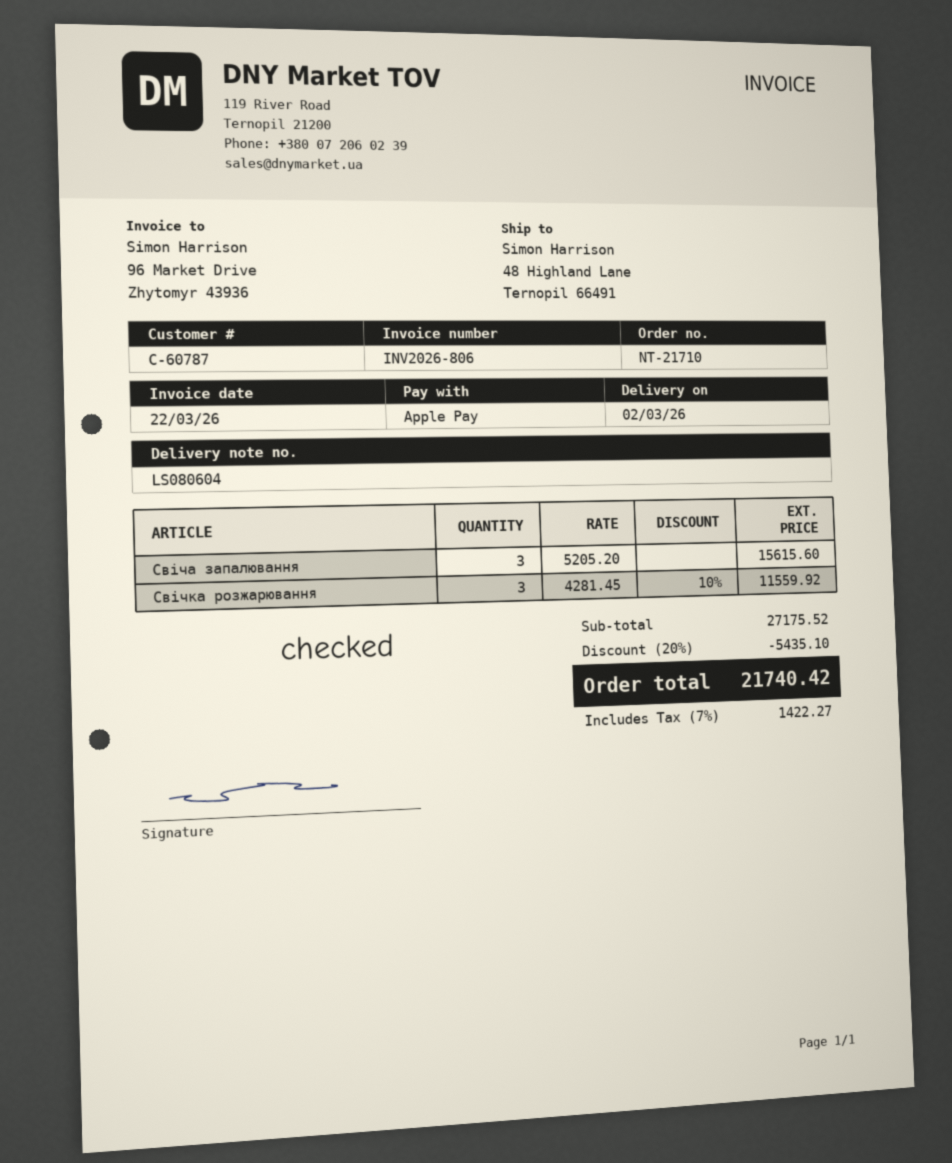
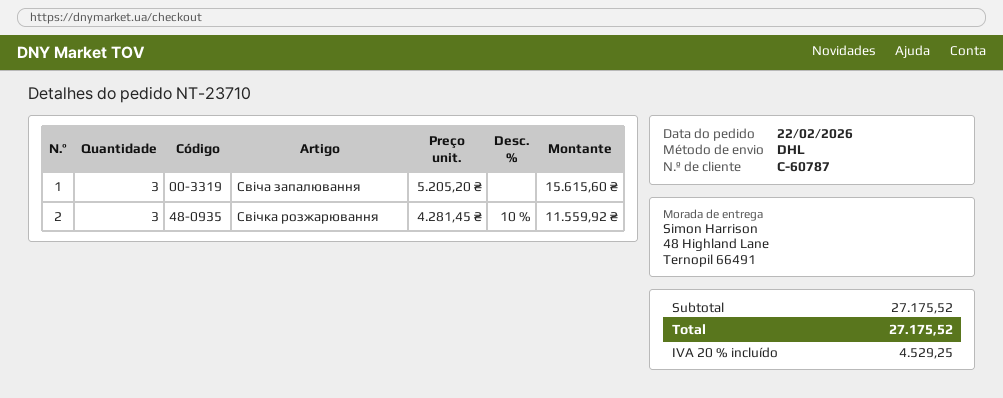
order number: NT-21710 -> NT-23710
discount: 20% = 5435.10 -> none
tax: 7% = 1422.27 -> 20% = 4529.25
total: 21740.42 -> 27175.52

